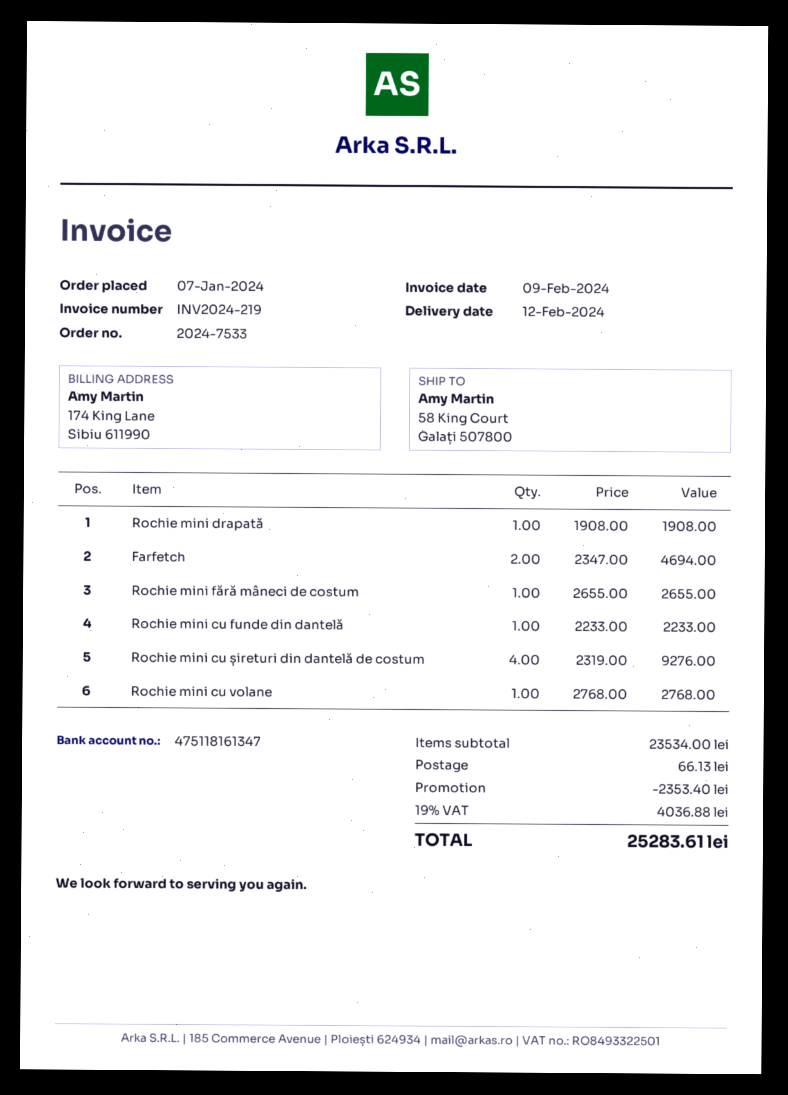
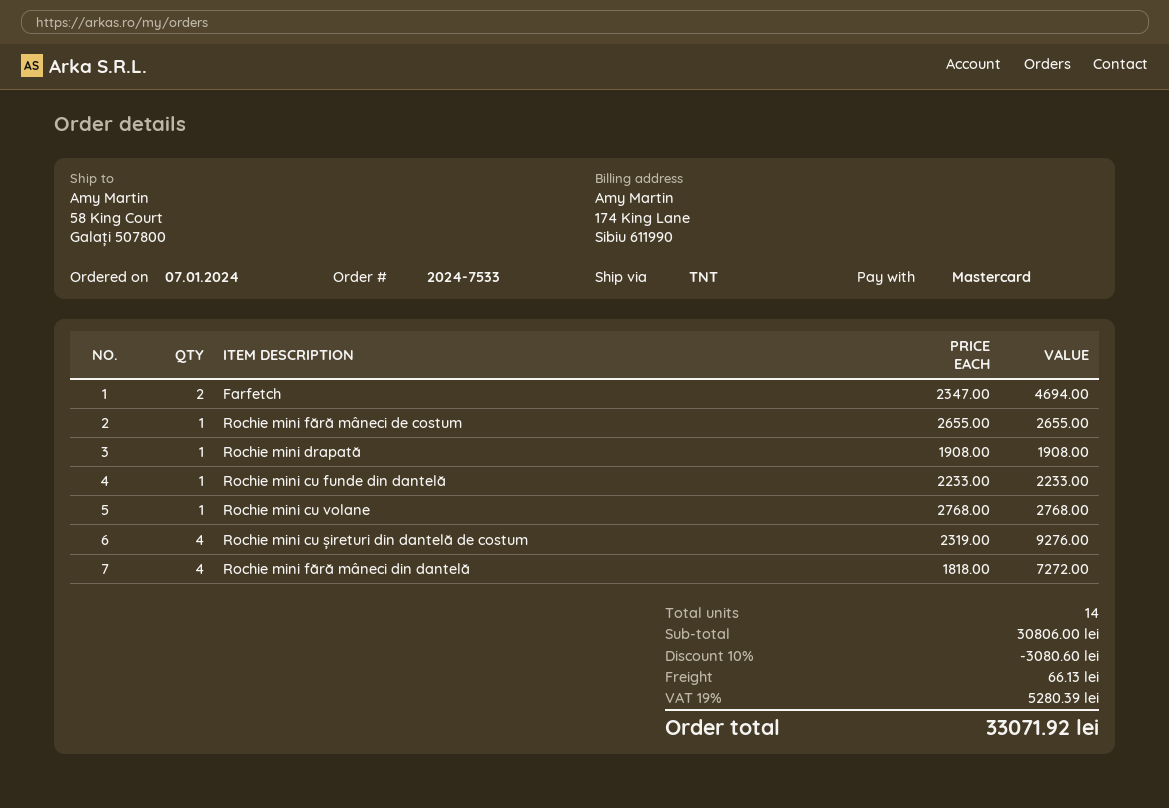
Rochie mini fără mâneci din dantelă: none -> 4 x 1818.00 = 7272.00
subtotal: 23534.00 -> 30806.00
discount: 2353.40 -> 3080.60
tax: 19% = 4036.88 -> 19% = 5280.39
total: 25283.61 -> 33071.92

